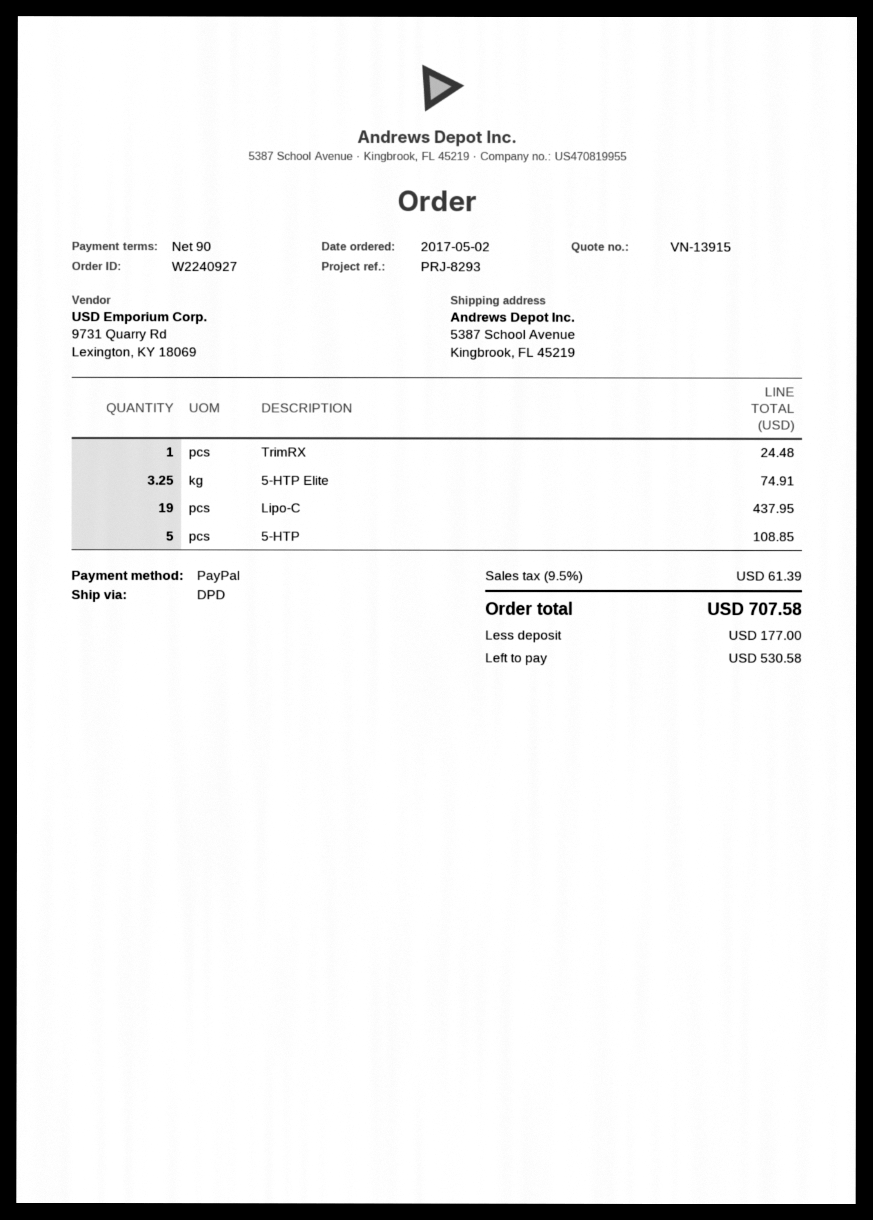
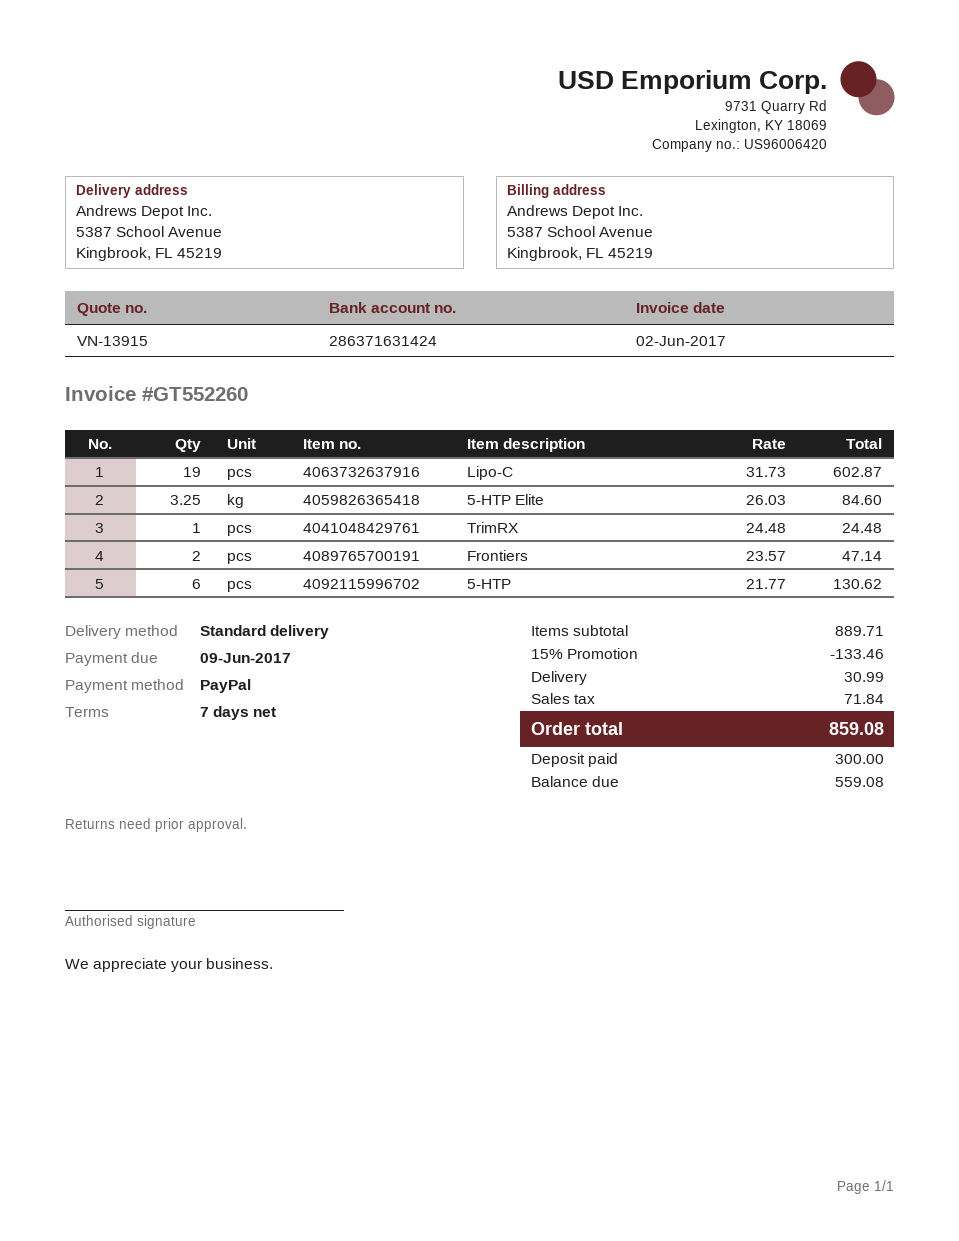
payment terms: 90 days -> 7 days
shipping method: DPD -> standard
5-HTP Elite: 3.25 for 74.91 -> 3.25 for 84.60
Lipo-C: 19 for 437.95 -> 19 for 602.87
5-HTP: 5 for 108.85 -> 6 for 130.62
Frontiers: none -> 2 for 47.14
discount: none -> 15% = 133.46
shipping: none -> 30.99
tax: 61.39 -> 71.84
total: 707.58 -> 859.08
deposit: 177.00 -> 300.00
balance: 530.58 -> 559.08

